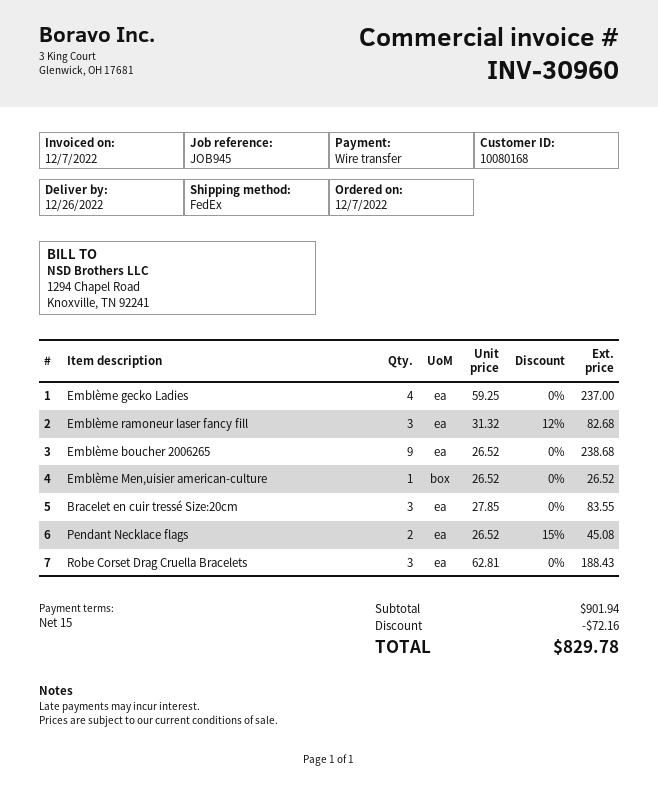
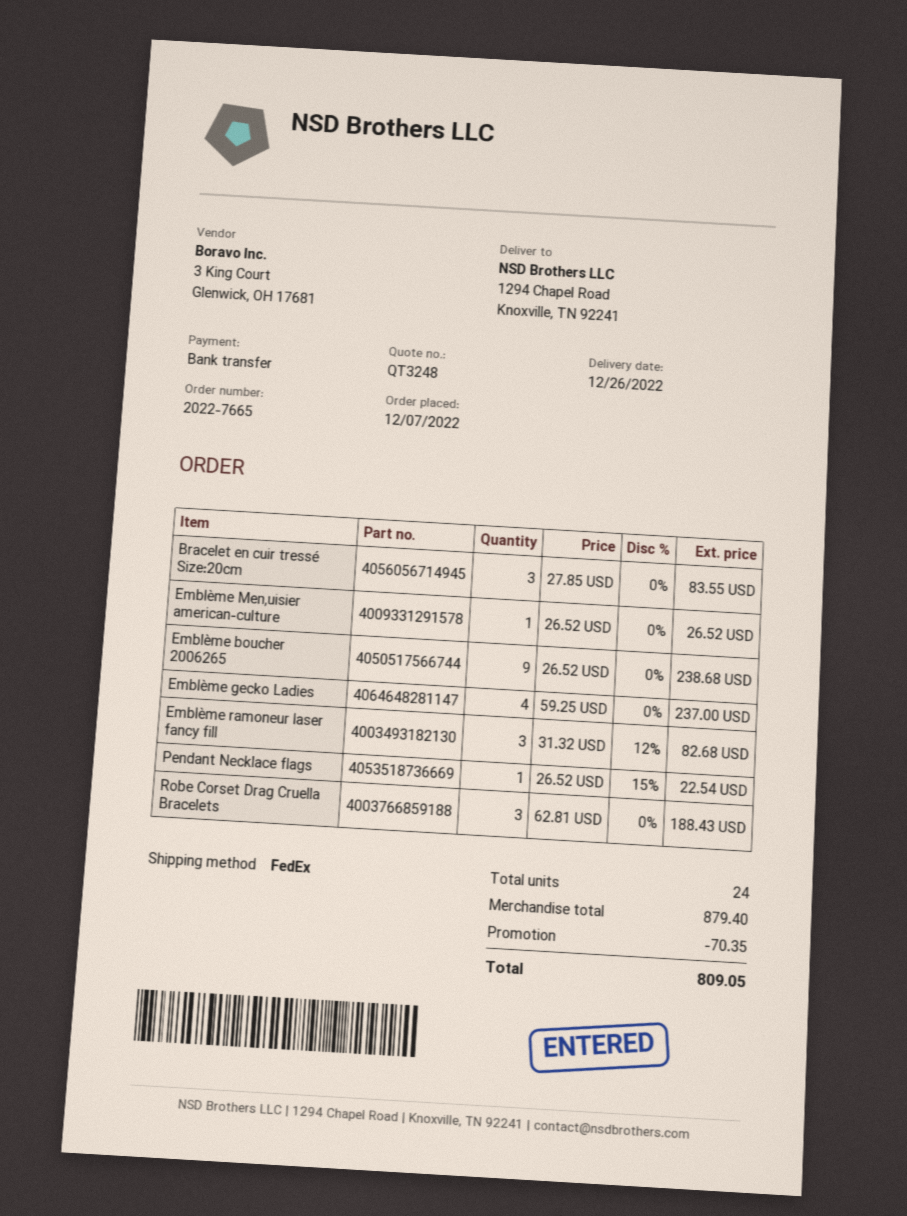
Pendant Necklace flags: 2 x 26.52 - 15% = 45.08 -> 1 x 26.52 - 15% = 22.54
subtotal: 901.94 -> 879.40
discount: 72.16 -> 70.35
total: 829.78 -> 809.05

